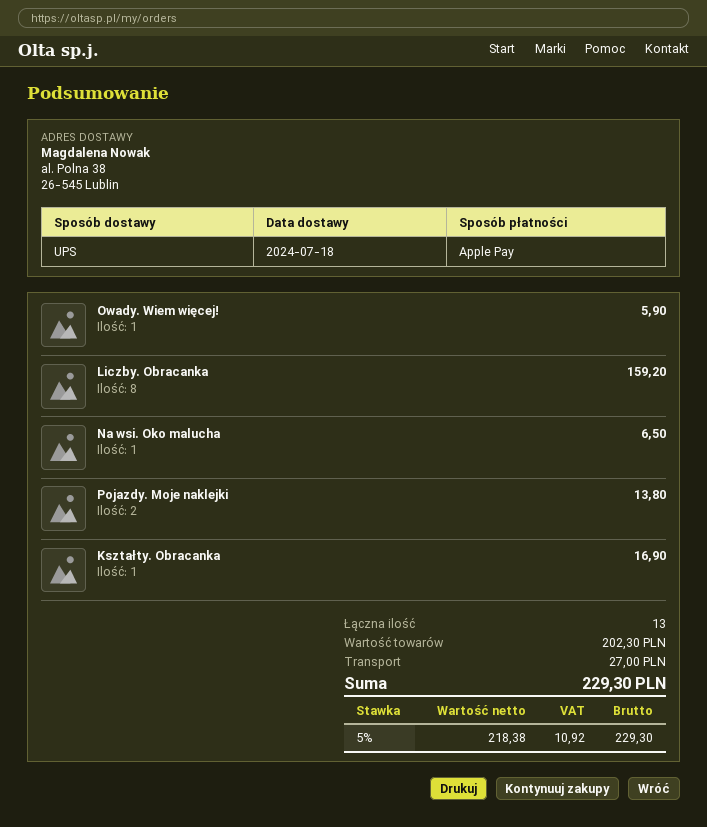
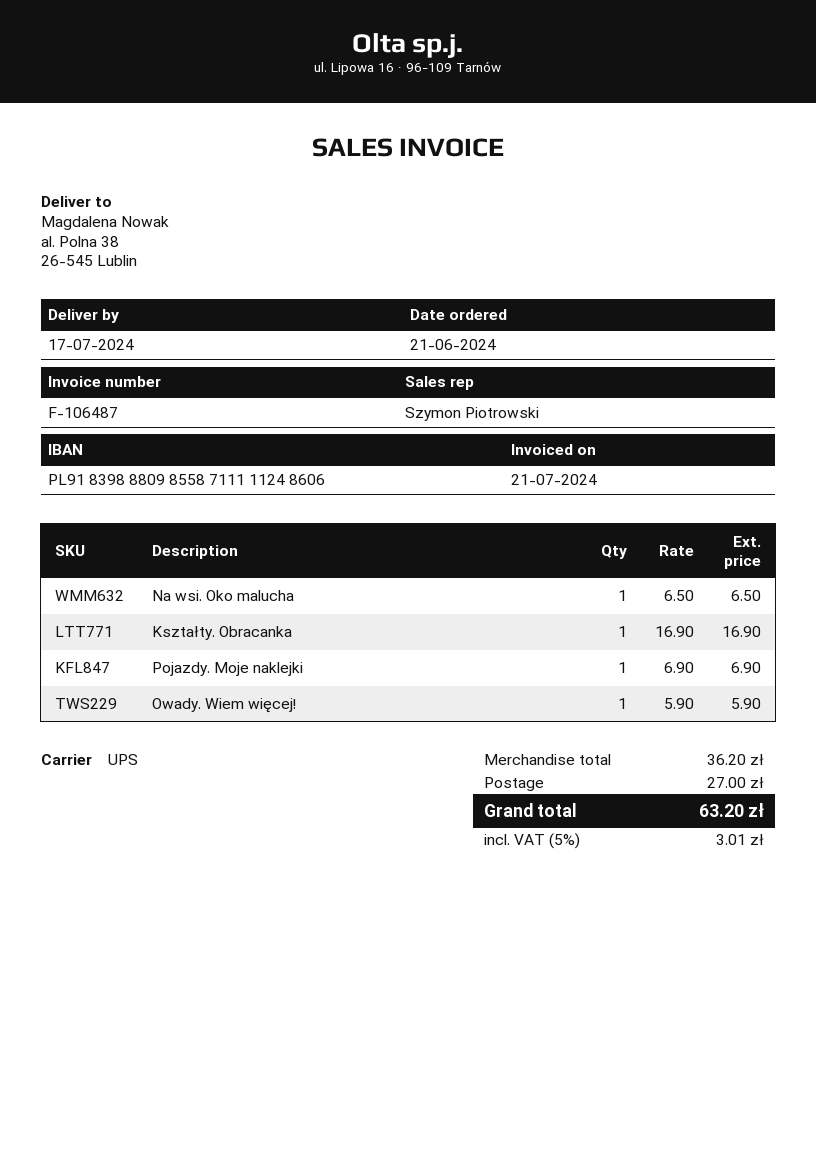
delivery date: 2024-07-18 -> 2024-07-17
Liczby. Obracanka: 8 for 159.20 -> none
Pojazdy. Moje naklejki: 2 for 13.80 -> 1 for 6.90
subtotal: 202.30 -> 36.20
tax: 5% = 10.92 -> 5% = 3.01
total: 229.30 -> 63.20

